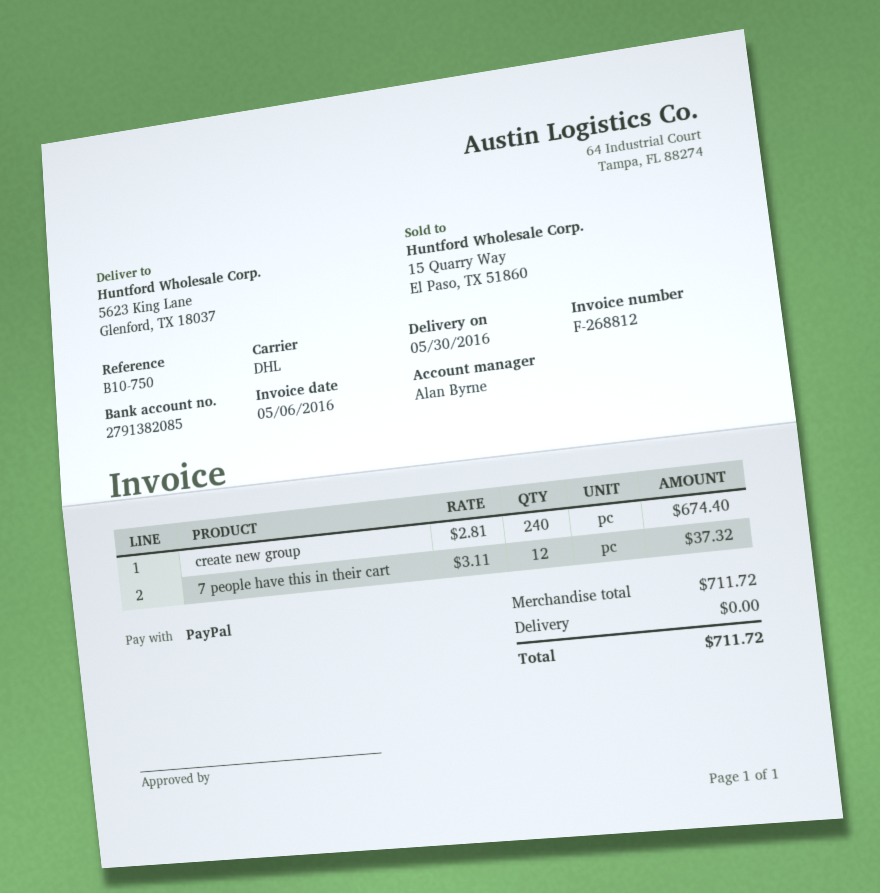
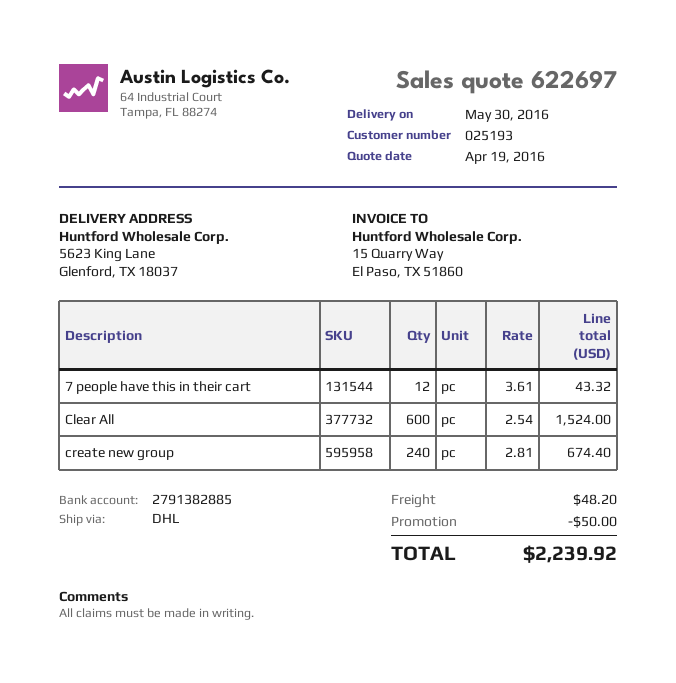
bank account: 2791382085 -> 2791382885
7 people have this in their cart: 12 x 3.11 = 37.32 -> 12 x 3.61 = 43.32
Clear All: none -> 600 x 2.54 = 1524.00
discount: none -> 50.00
shipping: 0.00 -> 48.20
total: 711.72 -> 2239.92

